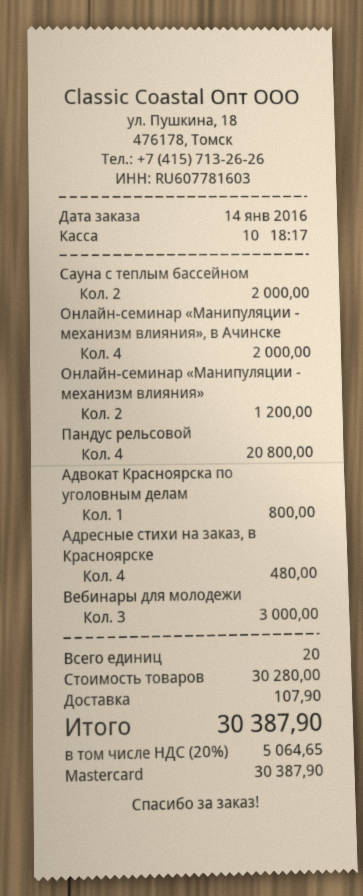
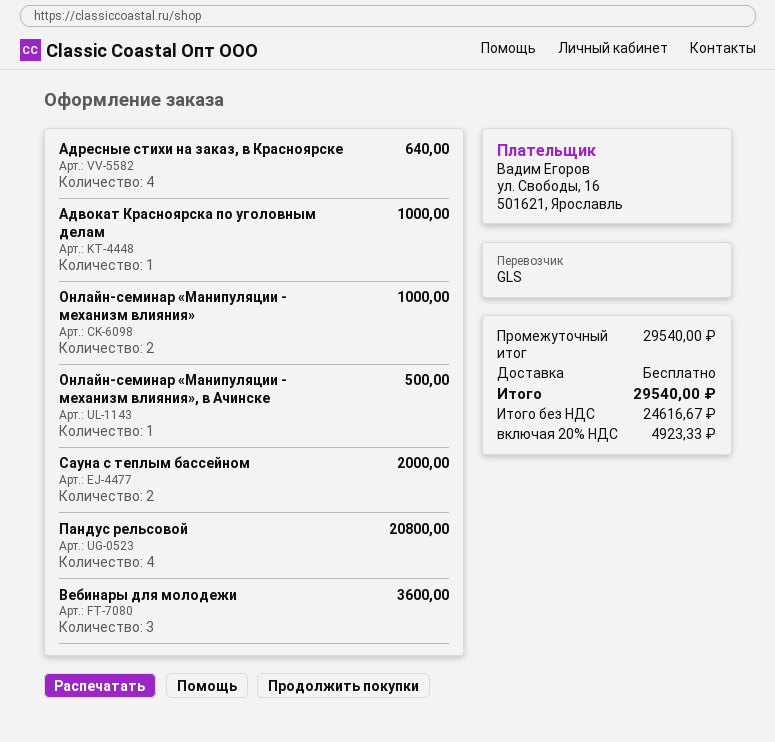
Онлайн-семинар «Манипуляции - механизм влияния», в Ачинске: 4 for 2000.00 -> 1 for 500.00
Онлайн-семинар «Манипуляции - механизм влияния»: 2 for 1200.00 -> 2 for 1000.00
Адвокат Красноярска по уголовным делам: 1 for 800.00 -> 1 for 1000.00
Адресные стихи на заказ, в Красноярске: 4 for 480.00 -> 4 for 640.00
Вебинары для молодежи: 3 for 3000.00 -> 3 for 3600.00
subtotal: 30280.00 -> 29540.00
shipping: 107.90 -> 0.00
tax: 20% = 5064.65 -> 20% = 4923.33
total: 30387.90 -> 29540.00

